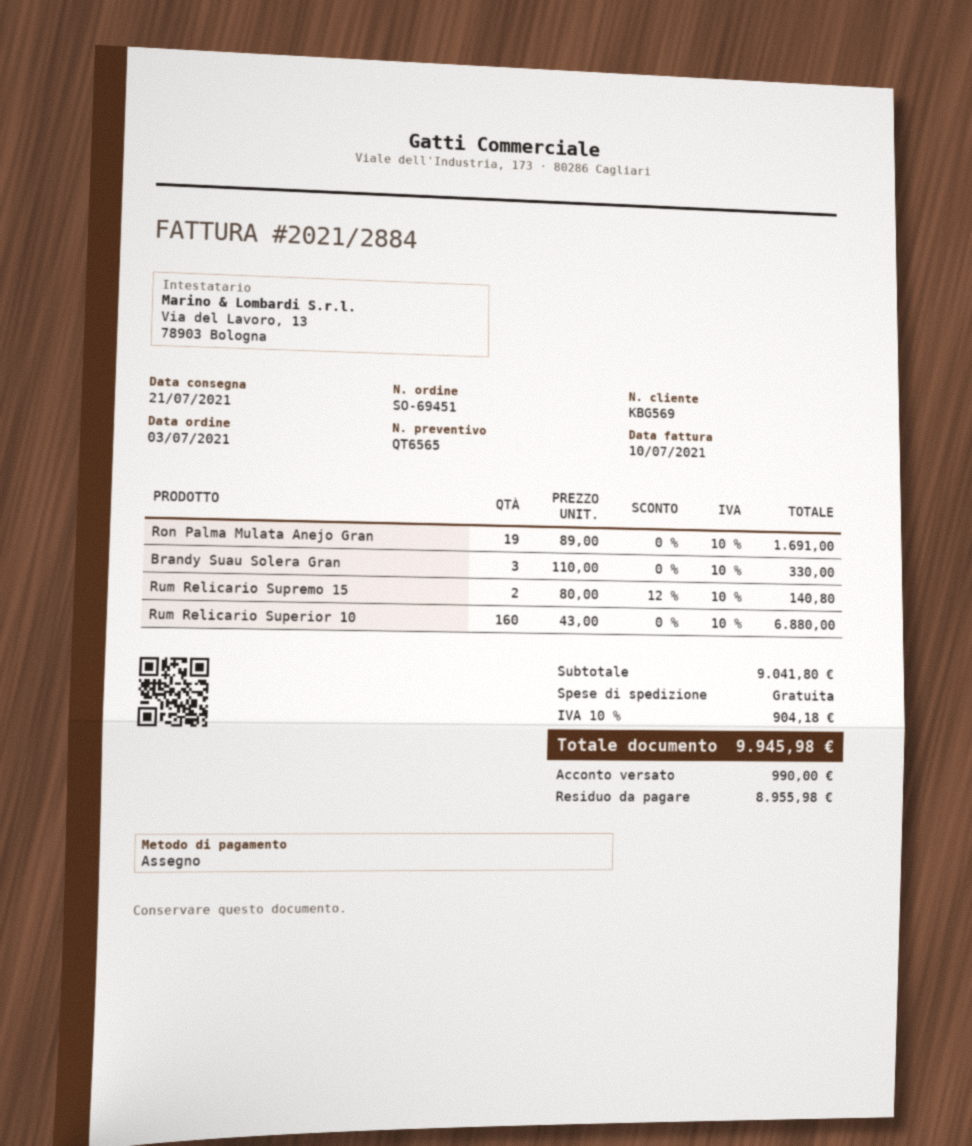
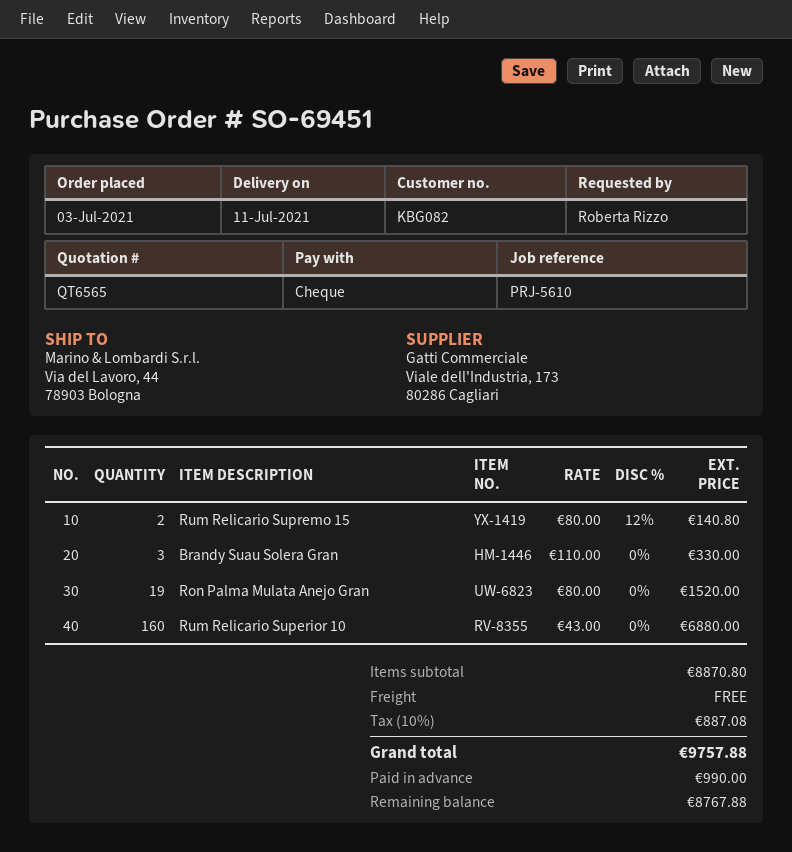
delivery date: 2021-07-21 -> 2021-07-11
customer number: KBG569 -> KBG082
Ron Palma Mulata Anejo Gran: 19 x 89.00 = 1691.00 -> 19 x 80.00 = 1520.00
subtotal: 9041.80 -> 8870.80
tax: 10% = 904.18 -> 10% = 887.08
total: 9945.98 -> 9757.88
balance: 8955.98 -> 8767.88

